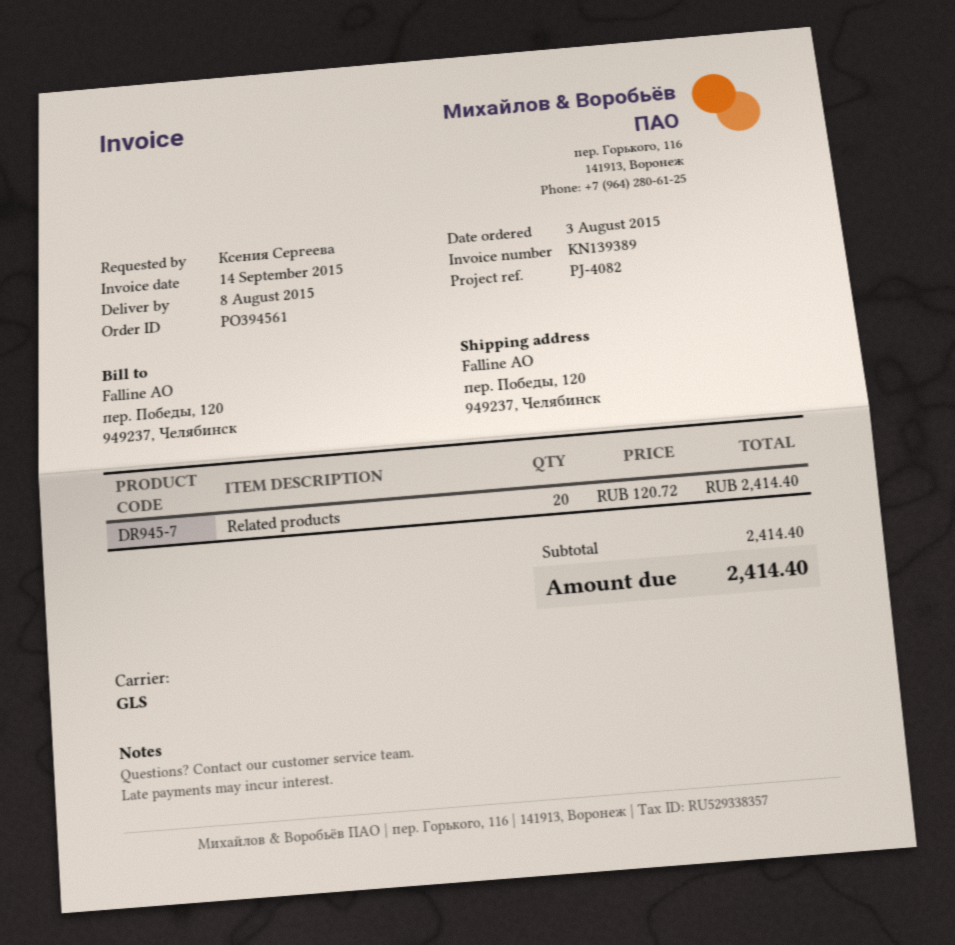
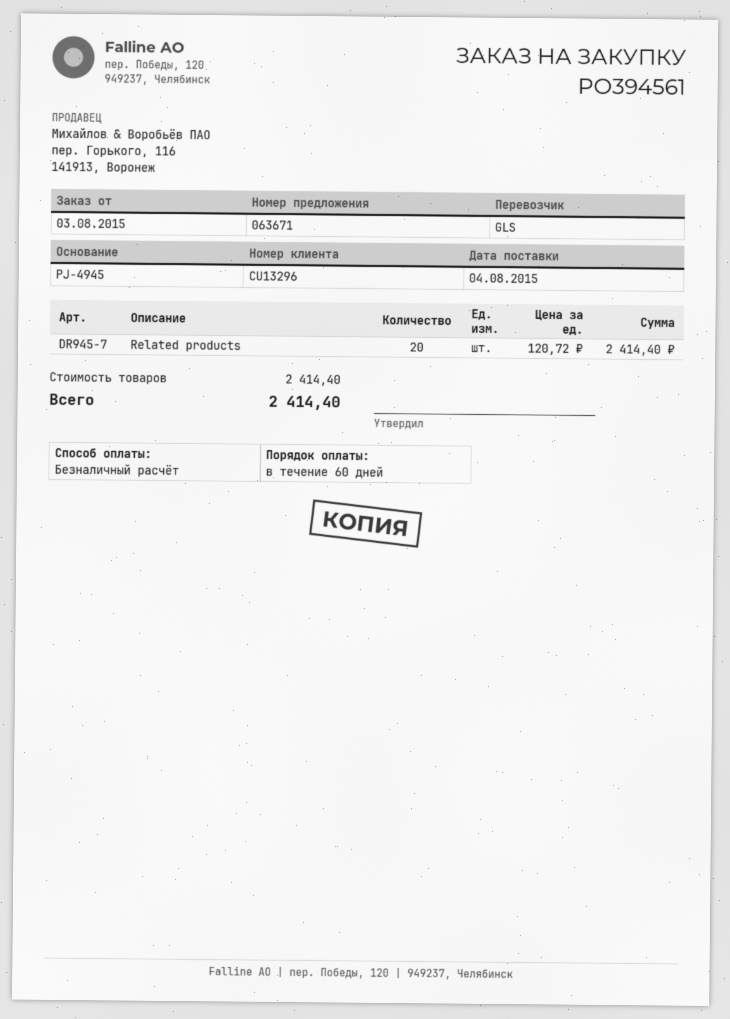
delivery date: 2015-08-08 -> 2015-08-04
reference: PJ-4082 -> PJ-4945

